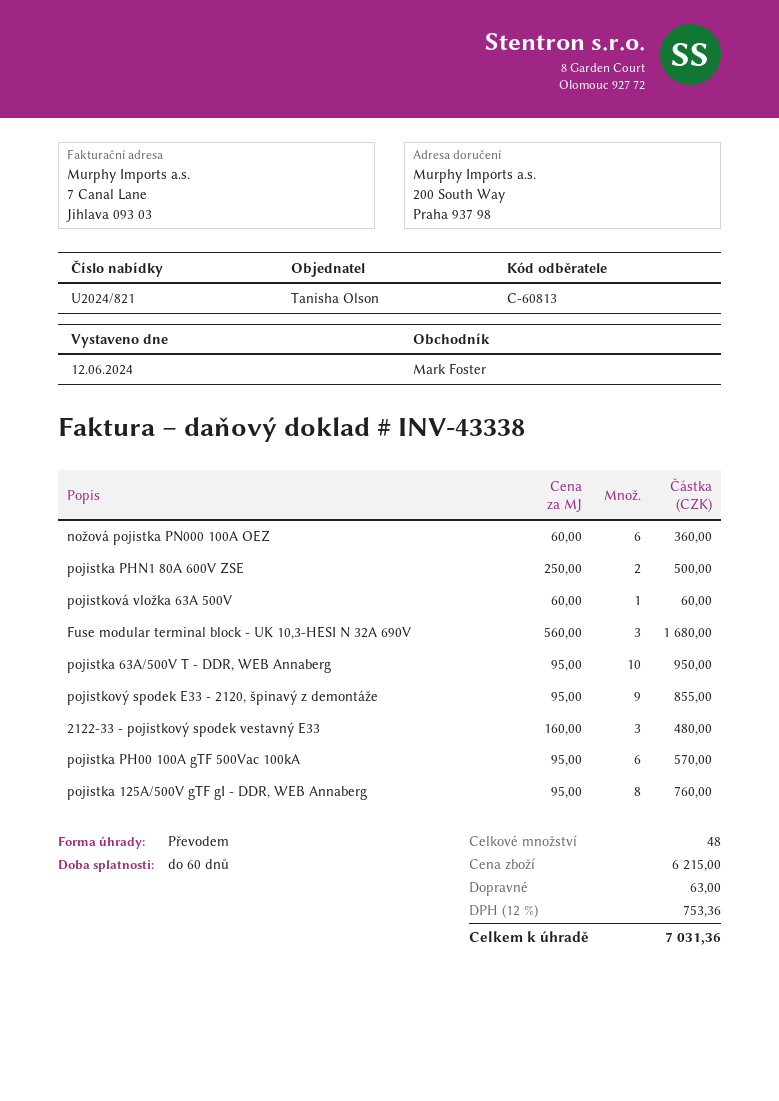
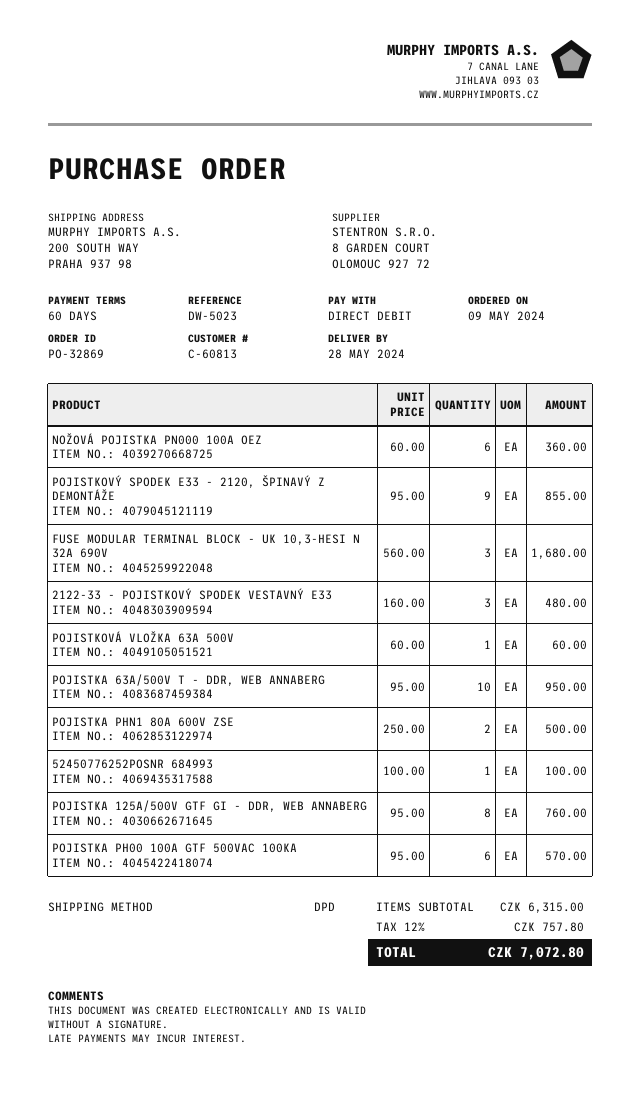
payment method: bank transfer -> direct debit
52450776252POSNR 684993: none -> 1 x 100.00 = 100.00
subtotal: 6215.00 -> 6315.00
shipping: 63.00 -> none
tax: 12% = 753.36 -> 12% = 757.80
total: 7031.36 -> 7072.80

